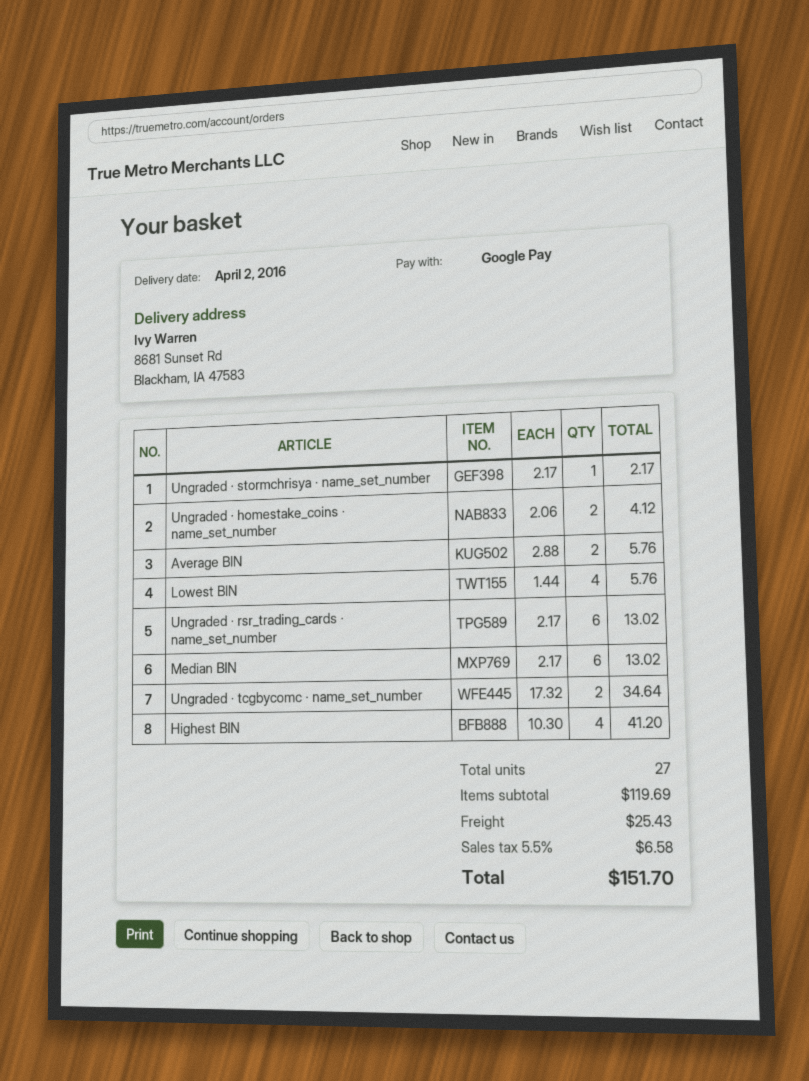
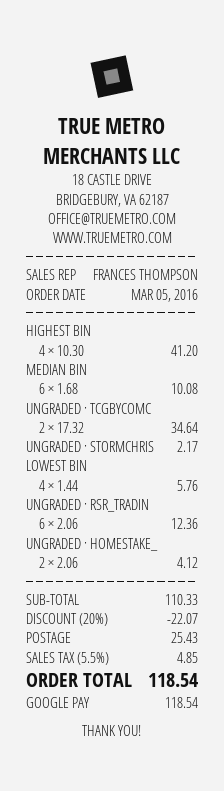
Average BIN: 2 x 2.88 = 5.76 -> none
Ungraded · rsr_trading_cards · name_set_number: 6 x 2.17 = 13.02 -> 6 x 2.06 = 12.36
Median BIN: 6 x 2.17 = 13.02 -> 6 x 1.68 = 10.08
subtotal: 119.69 -> 110.33
discount: none -> 20% = 22.07
tax: 5.5% = 6.58 -> 5.5% = 4.85
total: 151.70 -> 118.54

